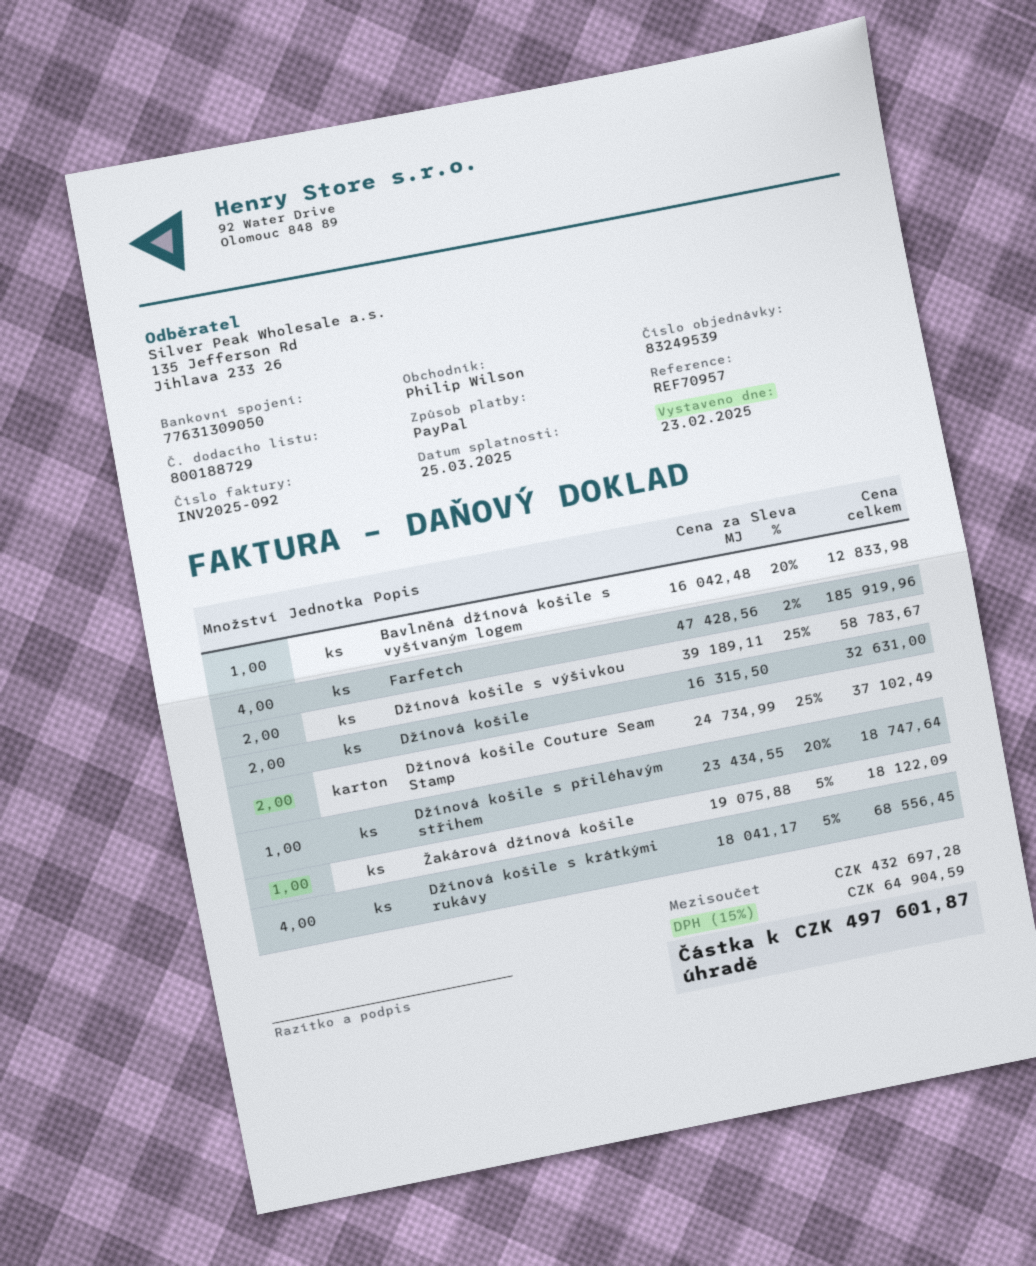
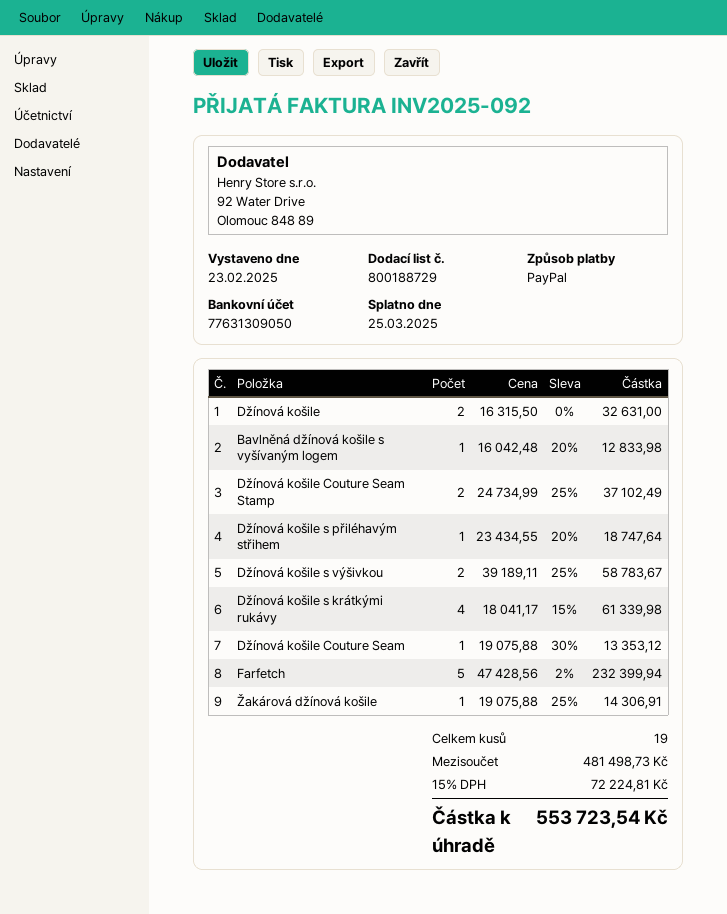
Farfetch: 4 x 47428.56 - 2% = 185919.96 -> 5 x 47428.56 - 2% = 232399.94
Žakárová džínová košile: 1 x 19075.88 - 5% = 18122.09 -> 1 x 19075.88 - 25% = 14306.91
Džínová košile s krátkými rukávy: 4 x 18041.17 - 5% = 68556.45 -> 4 x 18041.17 - 15% = 61339.98
Džínová košile Couture Seam: none -> 1 x 19075.88 - 30% = 13353.12
subtotal: 432697.28 -> 481498.73
tax: 15% = 64904.59 -> 15% = 72224.81
total: 497601.87 -> 553723.54

